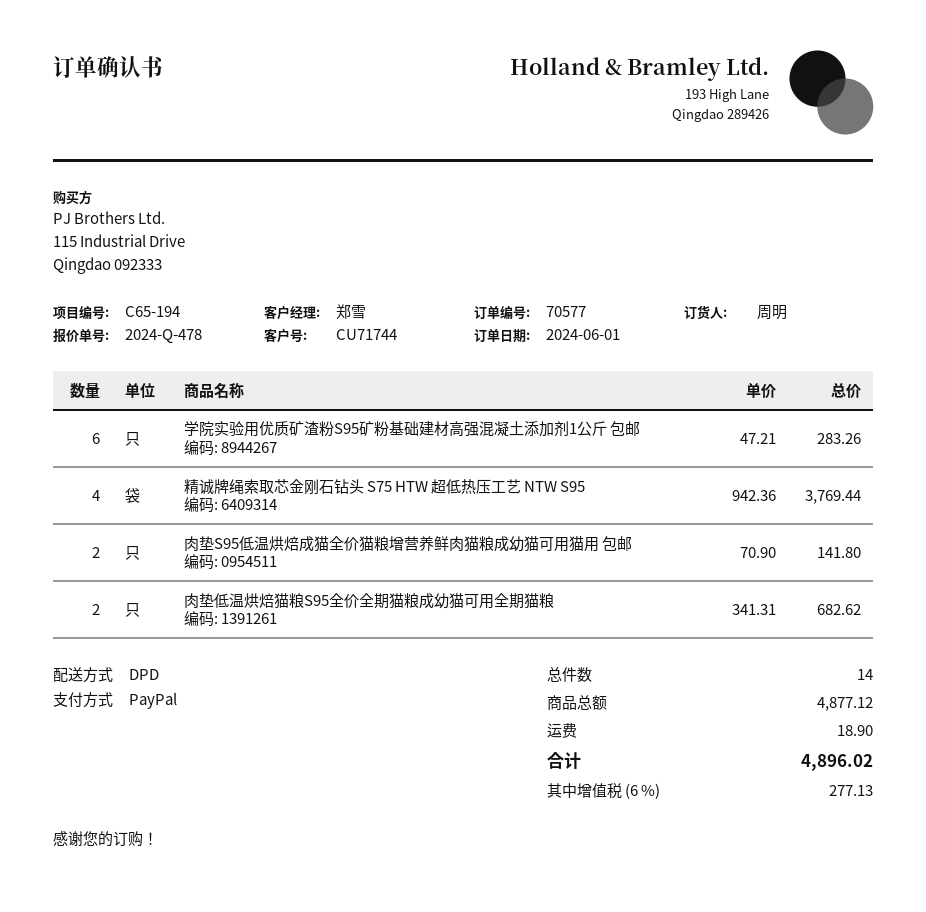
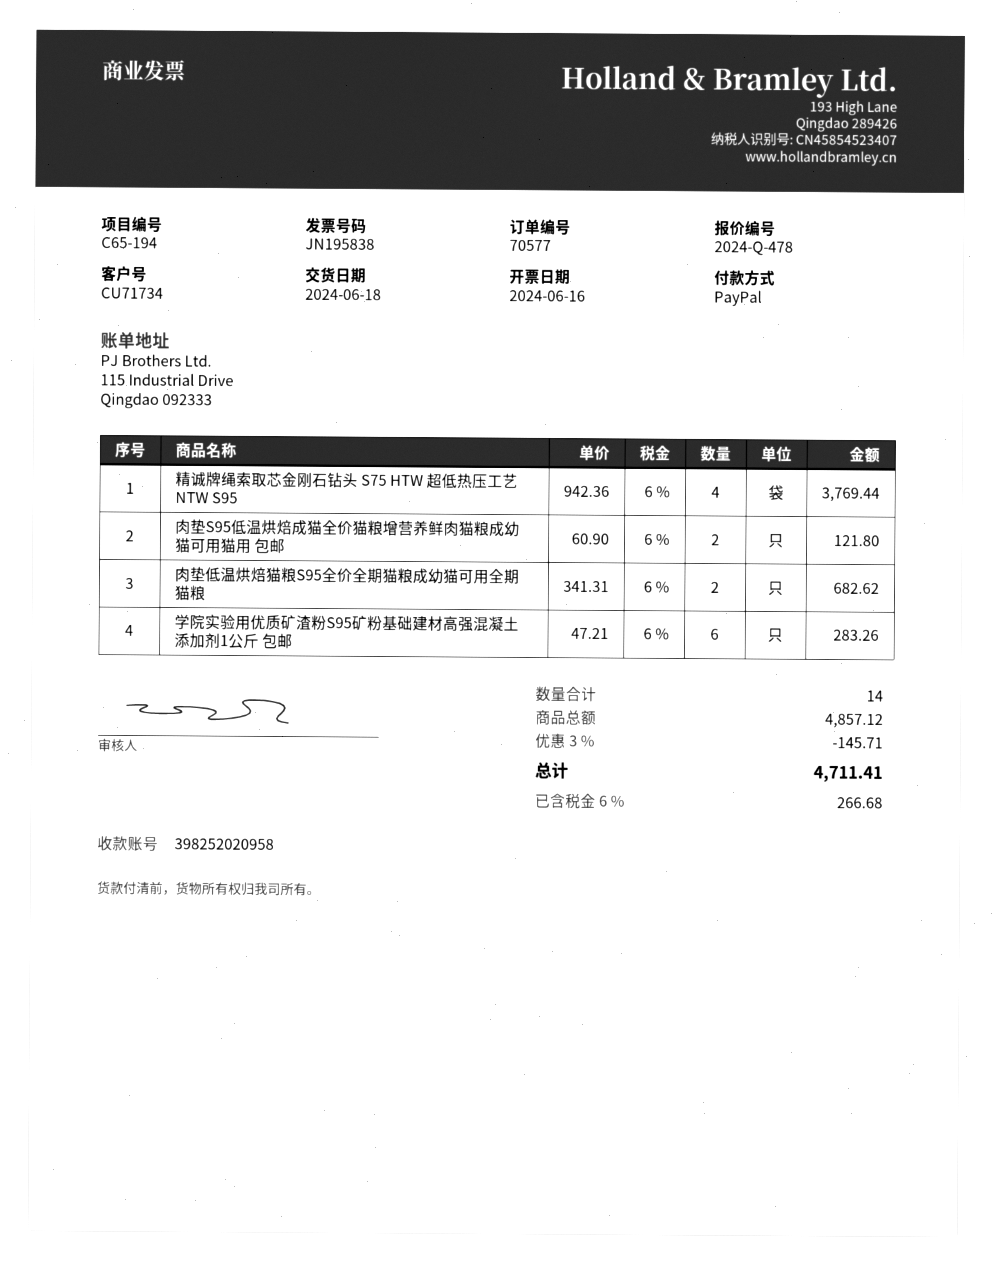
customer number: CU71744 -> CU71734
肉垫S95低温烘焙成猫全价猫粮增营养鲜肉猫粮成幼猫可用猫用 包邮: 2 x 70.90 = 141.80 -> 2 x 60.90 = 121.80
subtotal: 4877.12 -> 4857.12
discount: none -> 3% = 145.71
shipping: 18.90 -> none
tax: 6% = 277.13 -> 6% = 266.68
total: 4896.02 -> 4711.41

